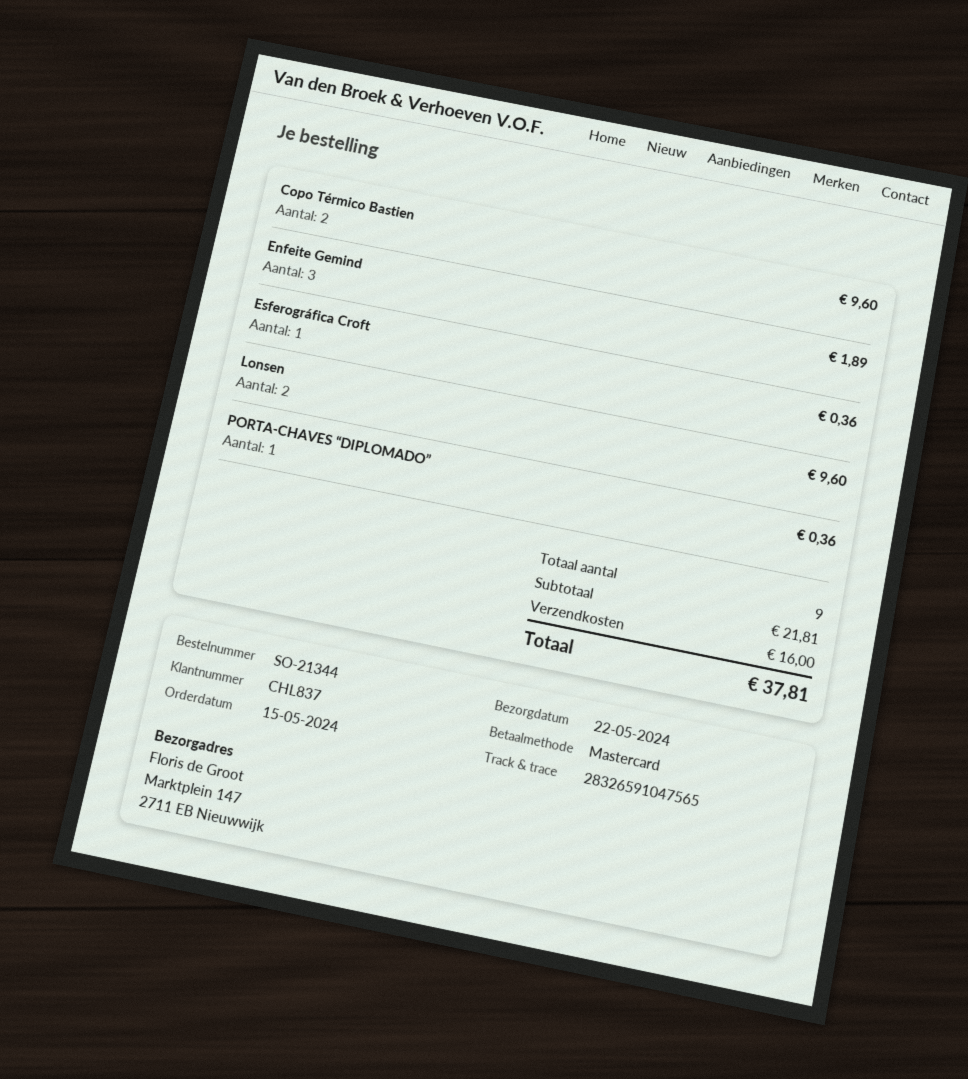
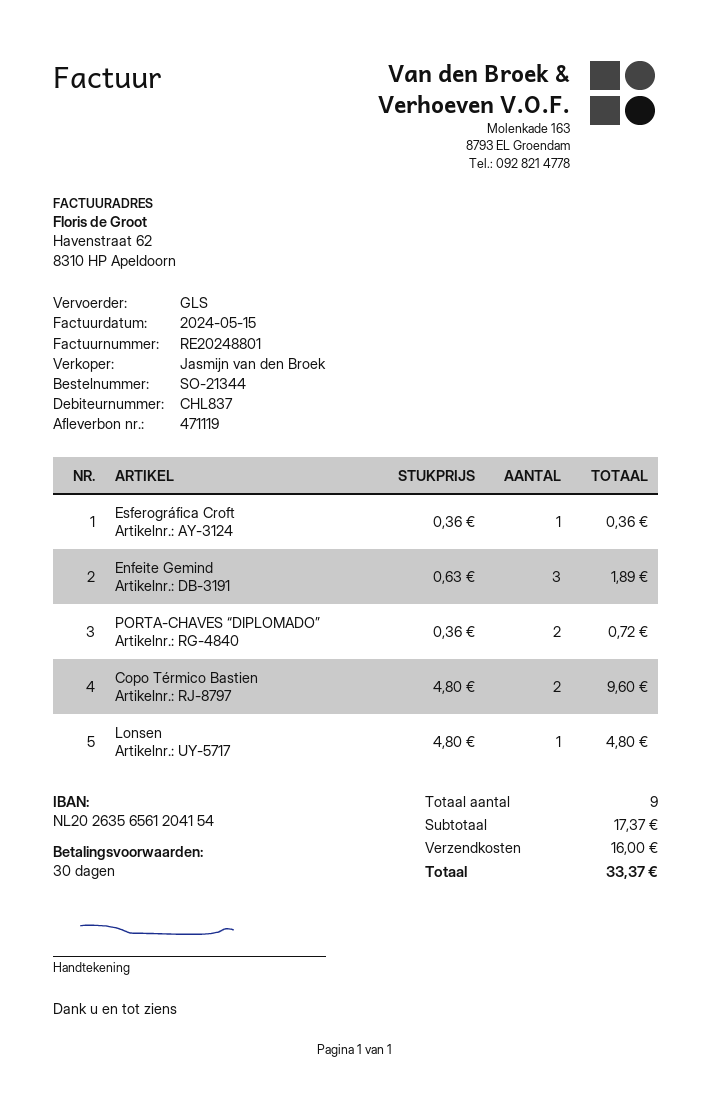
Lonsen: 2 for 9.60 -> 1 for 4.80
PORTA-CHAVES “DIPLOMADO”: 1 for 0.36 -> 2 for 0.72
subtotal: 21.81 -> 17.37
total: 37.81 -> 33.37

